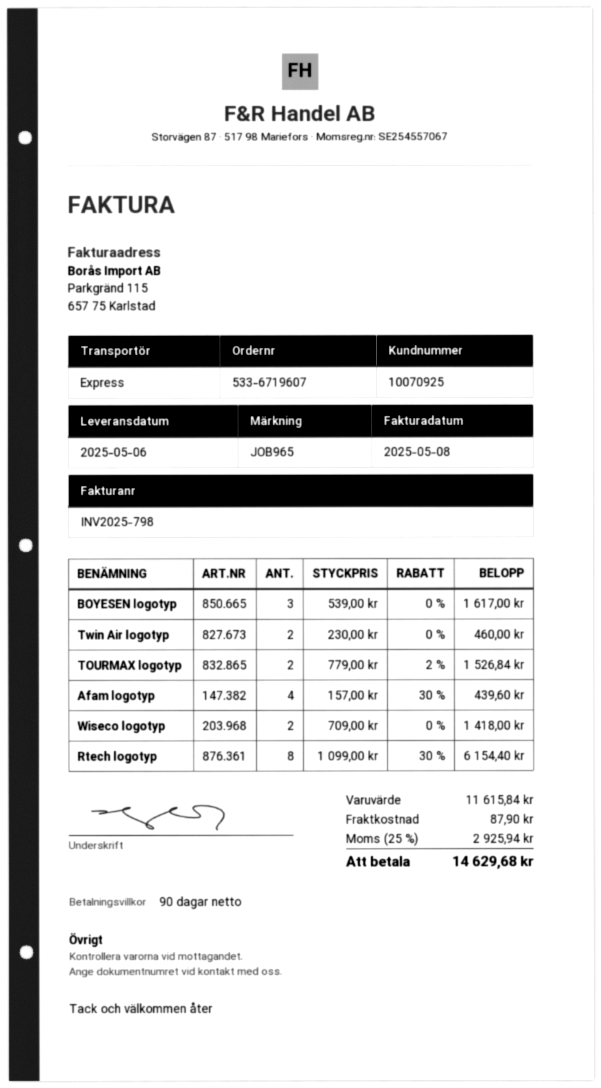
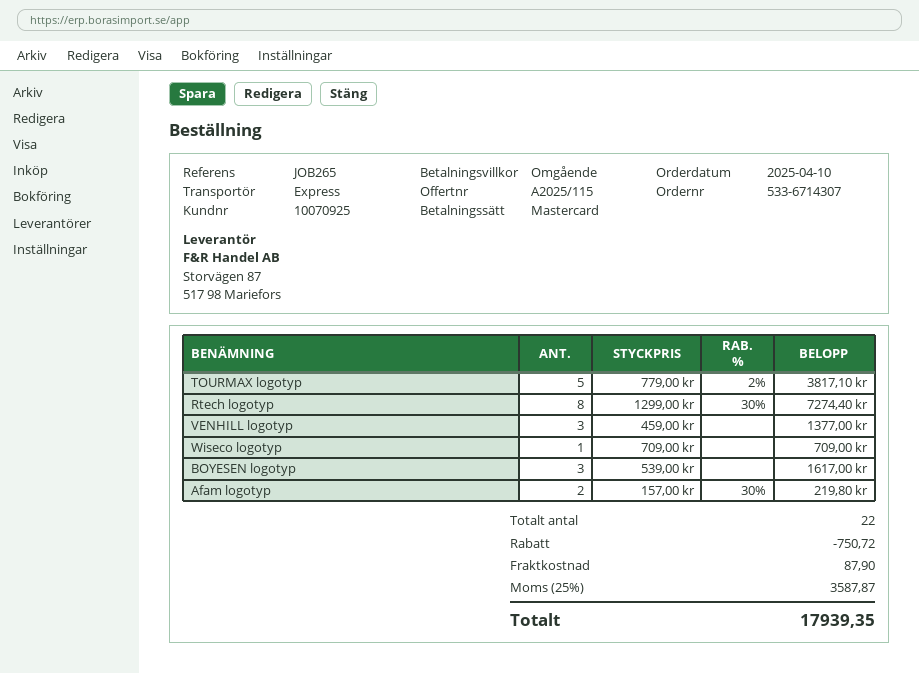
order number: 533-6719607 -> 533-6714307
payment terms: 90 days -> on receipt
reference: JOB965 -> JOB265
Twin Air logotyp: 2 x 230.00 = 460.00 -> none
TOURMAX logotyp: 2 x 779.00 - 2% = 1526.84 -> 5 x 779.00 - 2% = 3817.10
Afam logotyp: 4 x 157.00 - 30% = 439.60 -> 2 x 157.00 - 30% = 219.80
Wiseco logotyp: 2 x 709.00 = 1418.00 -> 1 x 709.00 = 709.00
Rtech logotyp: 8 x 1099.00 - 30% = 6154.40 -> 8 x 1299.00 - 30% = 7274.40
VENHILL logotyp: none -> 3 x 459.00 = 1377.00
discount: none -> 750.72
tax: 25% = 2925.94 -> 25% = 3587.87
total: 14629.68 -> 17939.35

